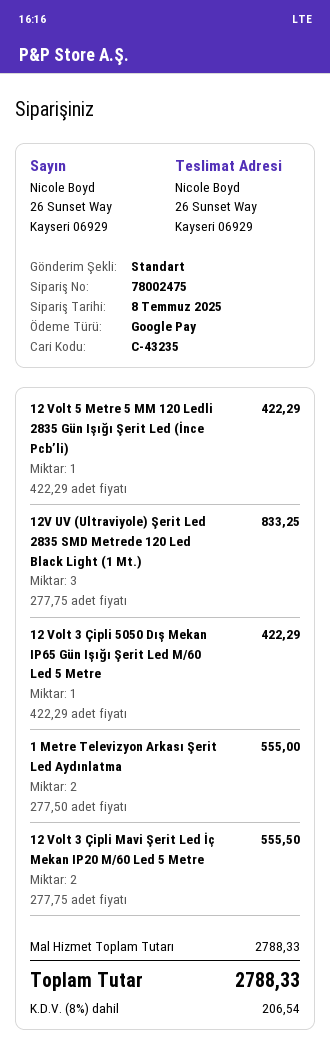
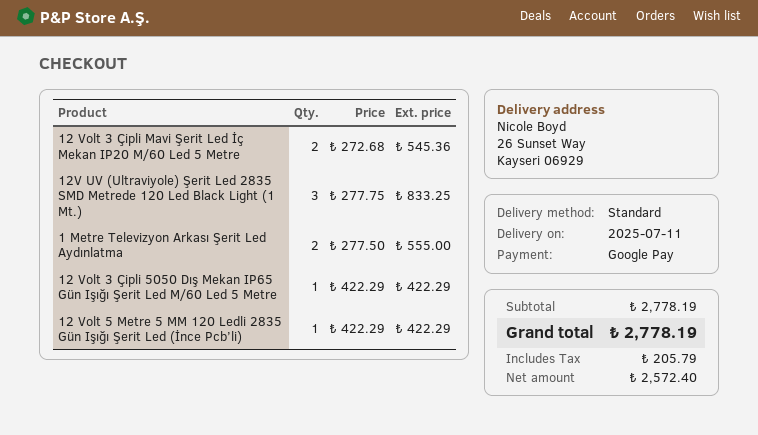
12 Volt 3 Çipli Mavi Şerit Led İç Mekan IP20 M/60 Led 5 Metre: 2 x 277.75 = 555.50 -> 2 x 272.68 = 545.36
subtotal: 2788.33 -> 2778.19
tax: 206.54 -> 205.79
total: 2788.33 -> 2778.19

